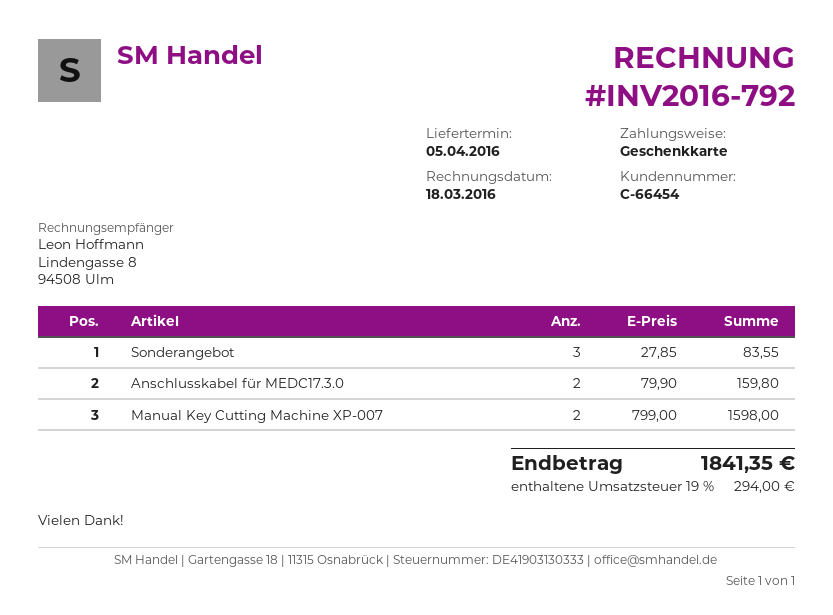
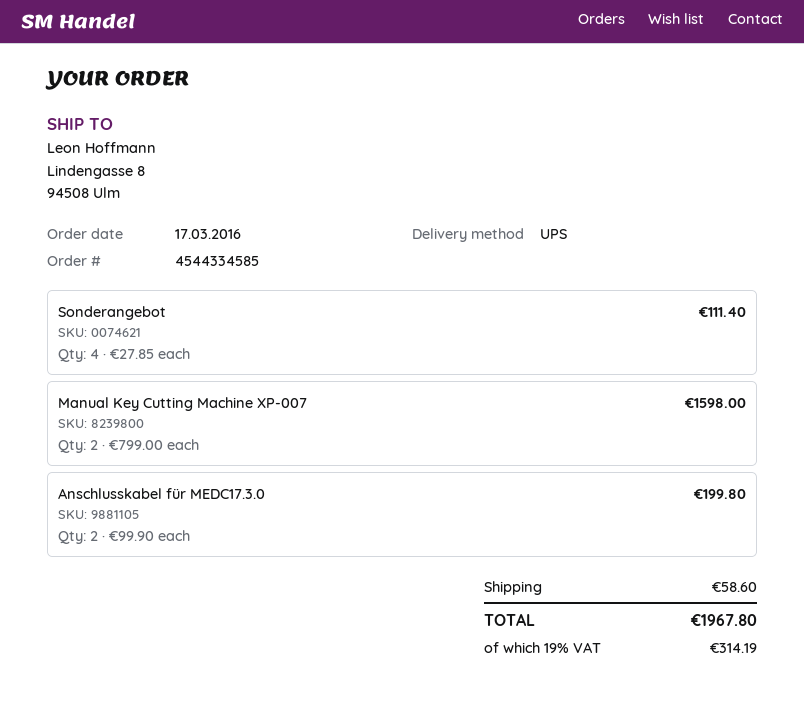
Sonderangebot: 3 x 27.85 = 83.55 -> 4 x 27.85 = 111.40
Anschlusskabel für MEDC17.3.0: 2 x 79.90 = 159.80 -> 2 x 99.90 = 199.80
shipping: none -> 58.60
tax: 19% = 294.00 -> 19% = 314.19
total: 1841.35 -> 1967.80

